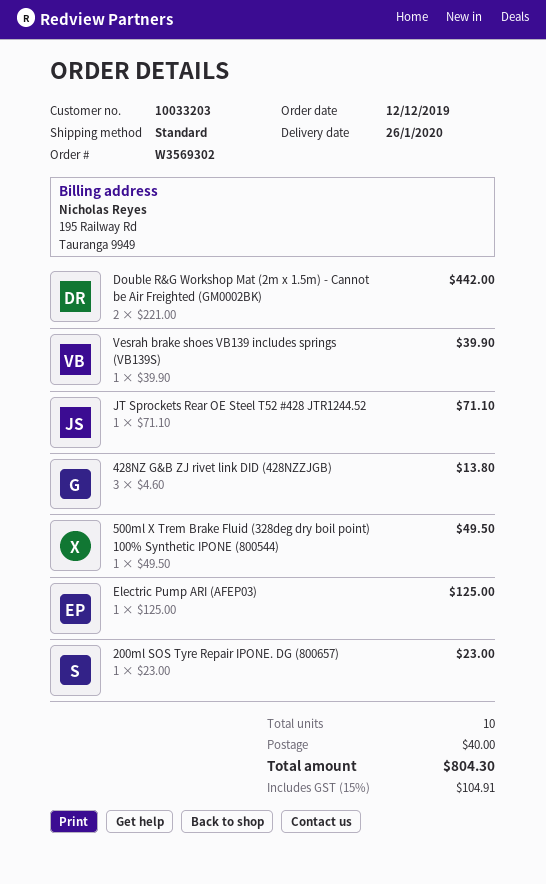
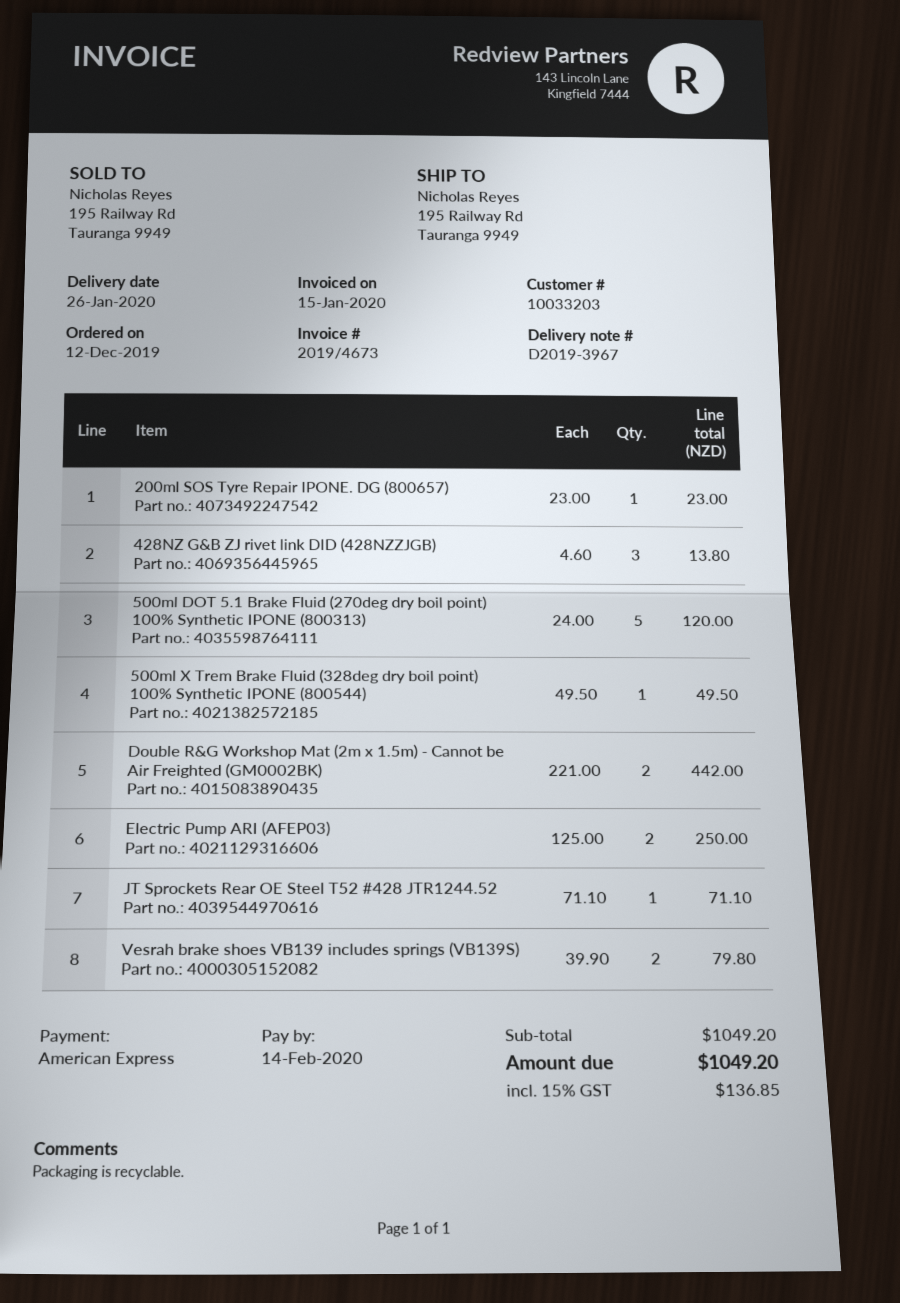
Vesrah brake shoes VB139 includes springs (VB139S): 1 x 39.90 = 39.90 -> 2 x 39.90 = 79.80
Electric Pump ARI (AFEP03): 1 x 125.00 = 125.00 -> 2 x 125.00 = 250.00
500ml DOT 5.1 Brake Fluid (270deg dry boil point) 100% Synthetic IPONE (800313): none -> 5 x 24.00 = 120.00
shipping: 40.00 -> none
tax: 15% = 104.91 -> 15% = 136.85
total: 804.30 -> 1049.20

